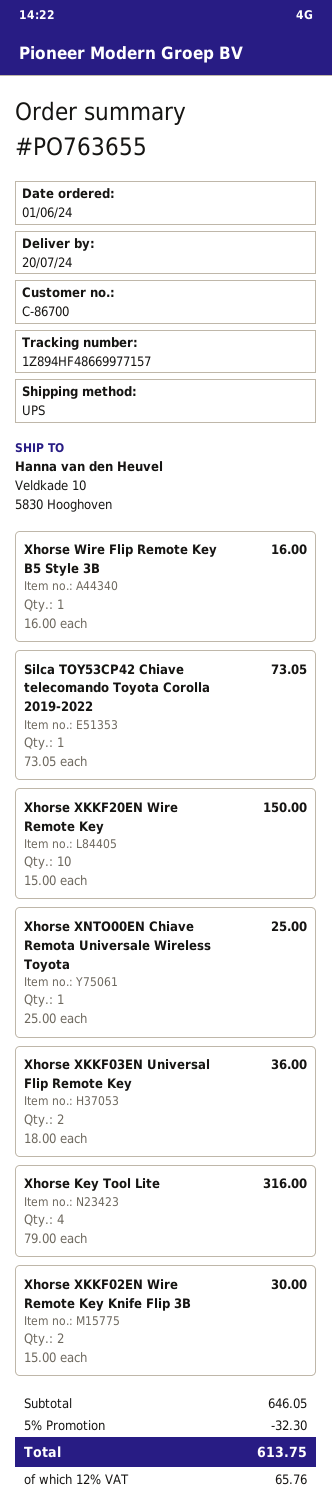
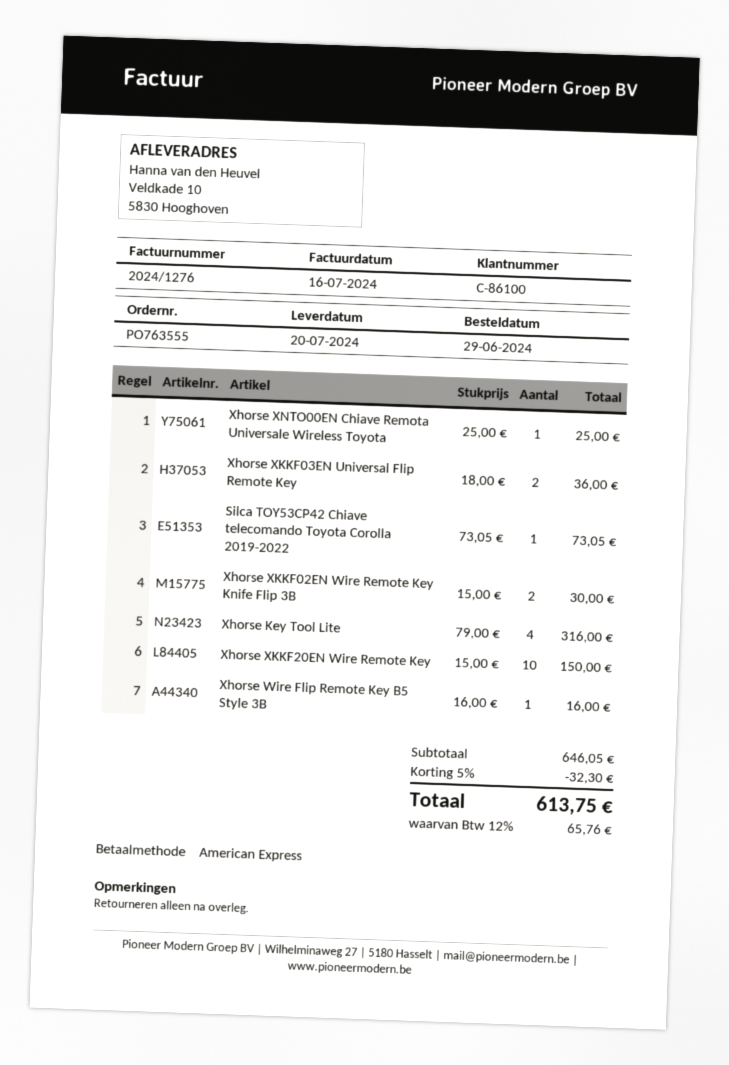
order number: PO763655 -> PO763555
order date: 2024-06-01 -> 2024-06-29
customer number: C-86700 -> C-86100

